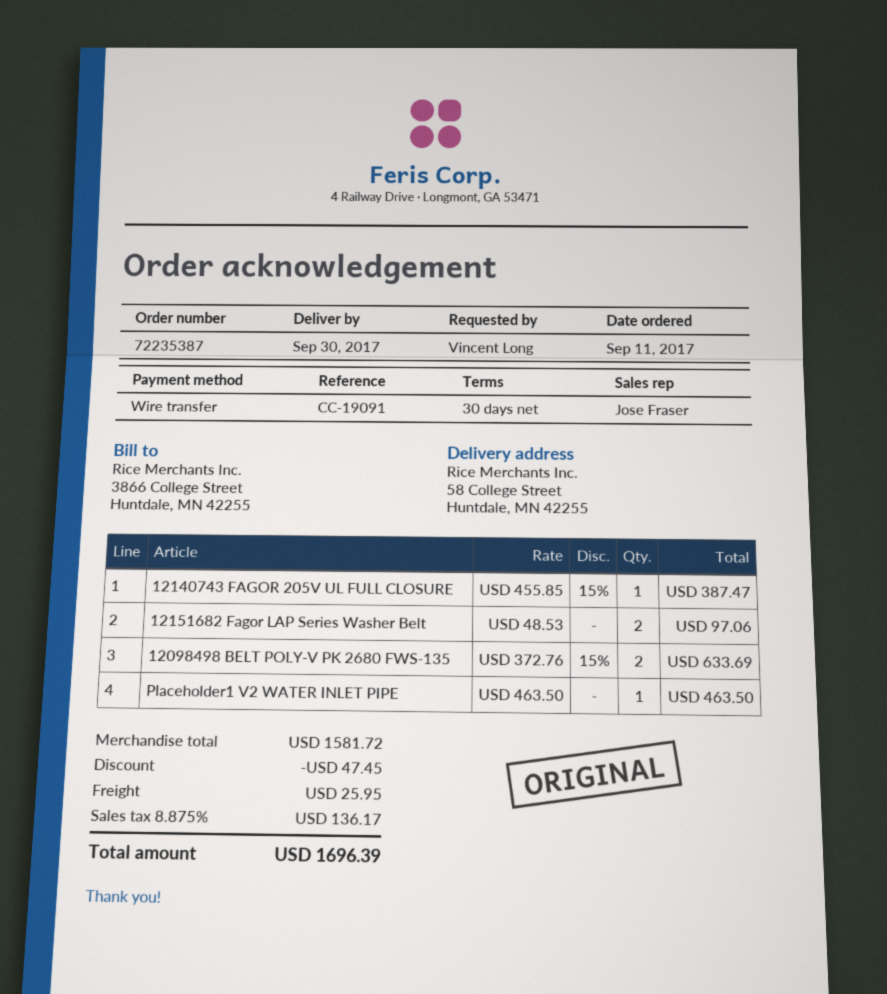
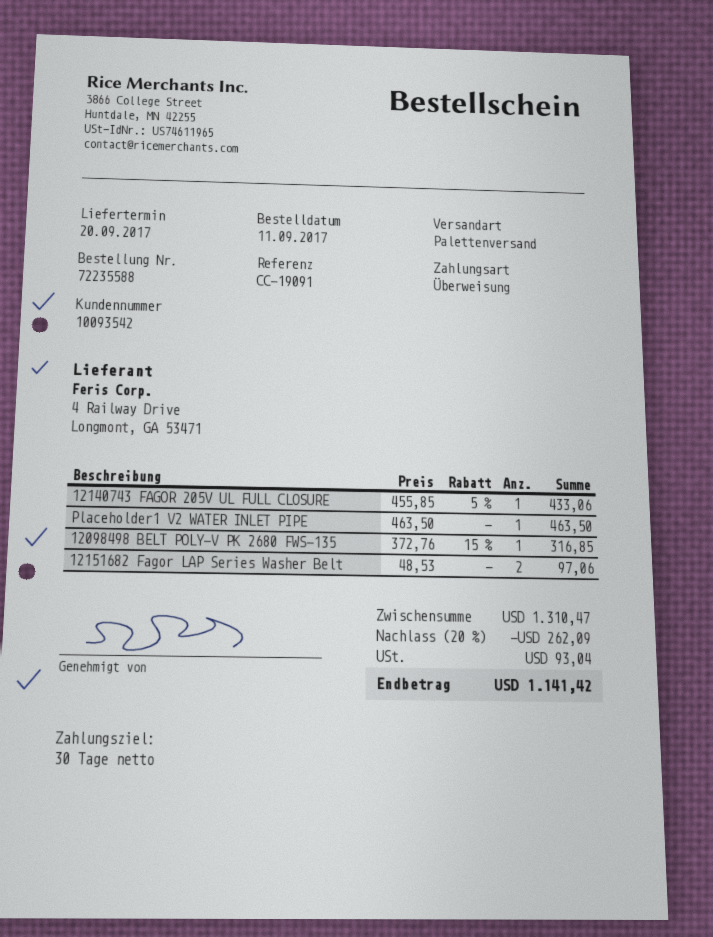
order number: 72235387 -> 72235588
delivery date: 2017-09-30 -> 2017-09-20
12140743 FAGOR 205V UL FULL CLOSURE: 1 x 455.85 - 15% = 387.47 -> 1 x 455.85 - 5% = 433.06
12098498 BELT POLY-V PK 2680 FWS-135: 2 x 372.76 - 15% = 633.69 -> 1 x 372.76 - 15% = 316.85
subtotal: 1581.72 -> 1310.47
discount: 47.45 -> 262.09
shipping: 25.95 -> none
tax: 136.17 -> 93.04
total: 1696.39 -> 1141.42

